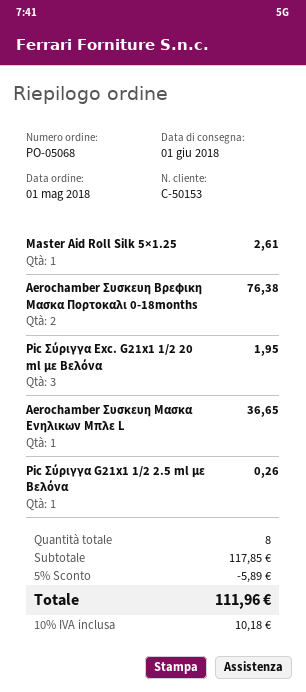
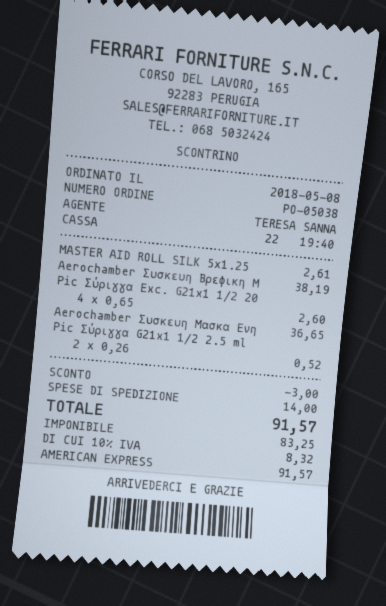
order number: PO-05068 -> PO-05038
order date: 2018-05-01 -> 2018-05-08
Aerochamber Συσκευη Βρεφικη Μασκα Πορτοκαλι 0-18months: 2 for 76.38 -> 1 for 38.19
Pic Σύριγγα Exc. G21x1 1/2 20 ml με Βελόνα: 3 for 1.95 -> 4 for 2.60
Pic Σύριγγα G21x1 1/2 2.5 ml με Βελόνα: 1 for 0.26 -> 2 for 0.52
discount: 5.89 -> 3.00
shipping: none -> 14.00
tax: 10% = 10.18 -> 10% = 8.32
total: 111.96 -> 91.57

